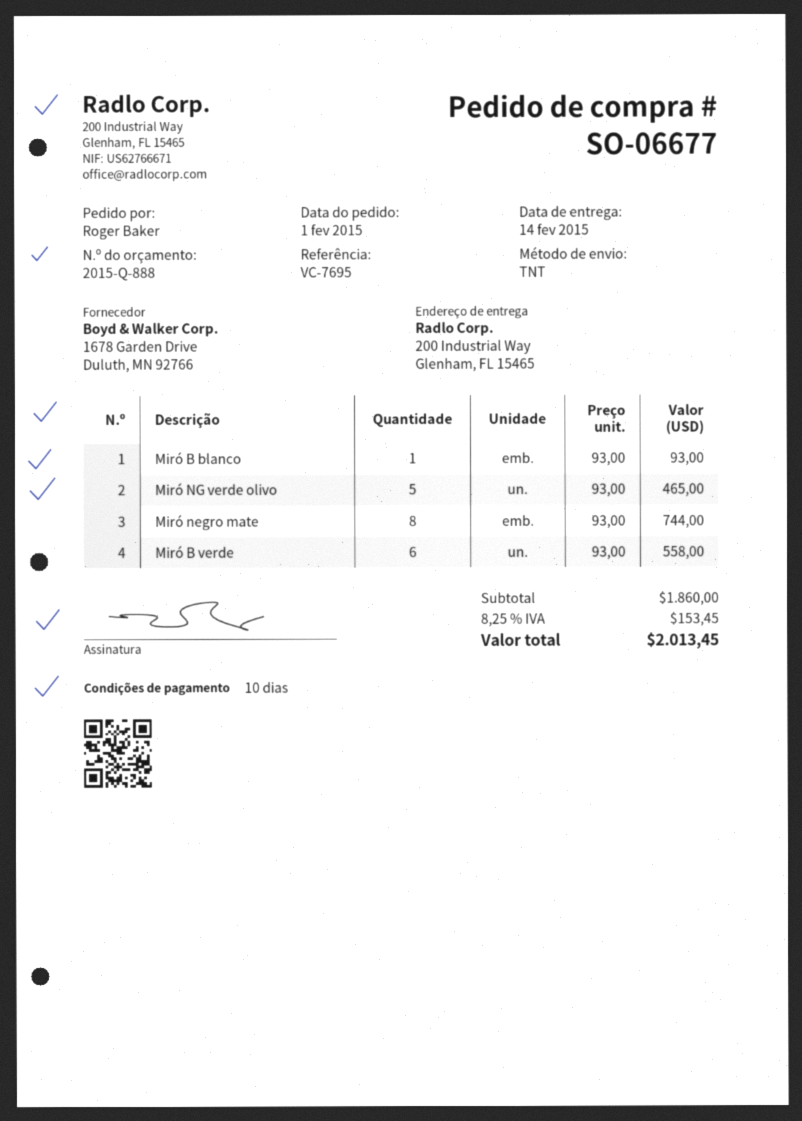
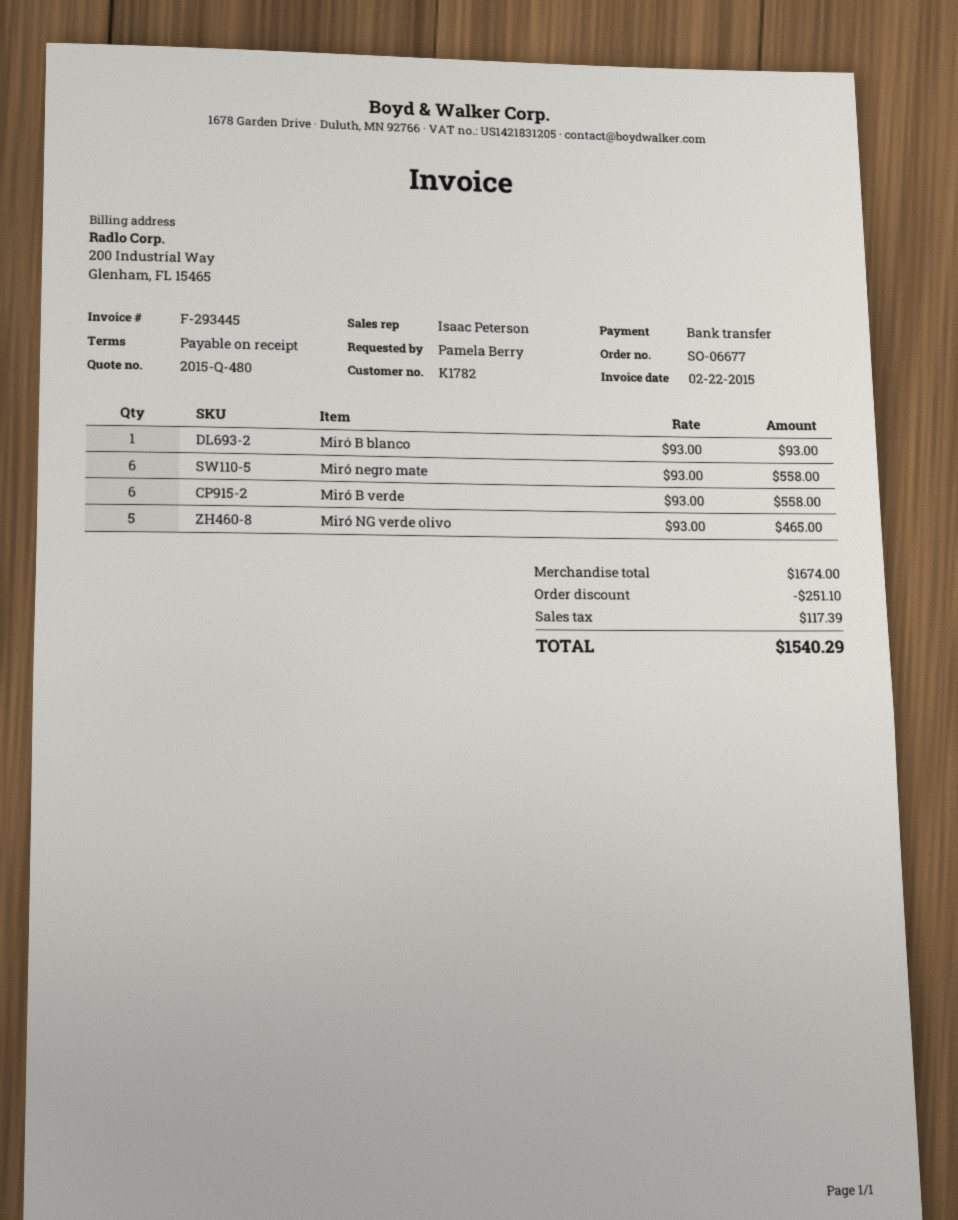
quote number: 2015-Q-888 -> 2015-Q-480
payment terms: 10 days -> on receipt
ordered by: Roger Baker -> Pamela Berry
Miró negro mate: 8 x 93.00 = 744.00 -> 6 x 93.00 = 558.00
subtotal: 1860.00 -> 1674.00
discount: none -> 251.10
tax: 153.45 -> 117.39
total: 2013.45 -> 1540.29

